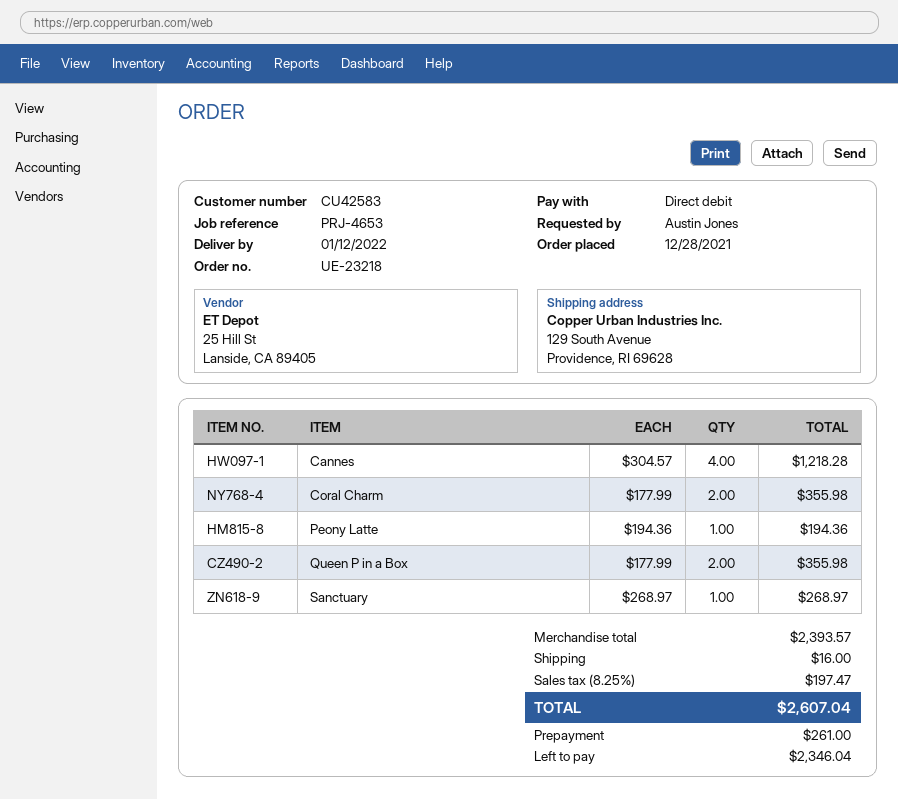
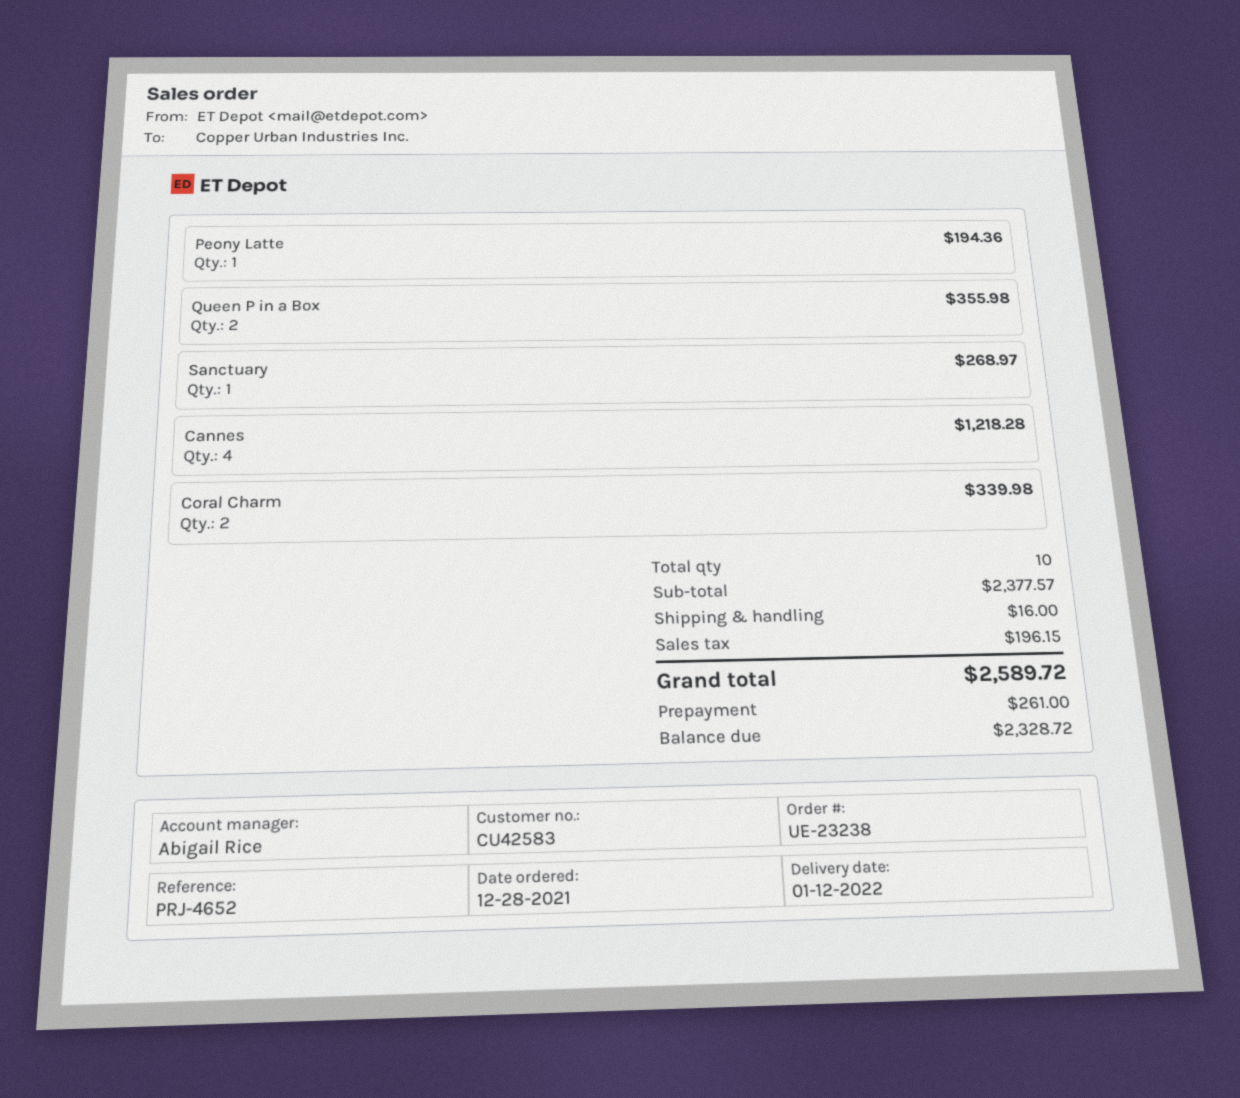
order number: UE-23218 -> UE-23238
reference: PRJ-4653 -> PRJ-4652
Coral Charm: 2 for 355.98 -> 2 for 339.98
subtotal: 2393.57 -> 2377.57
tax: 197.47 -> 196.15
total: 2607.04 -> 2589.72
balance: 2346.04 -> 2328.72

